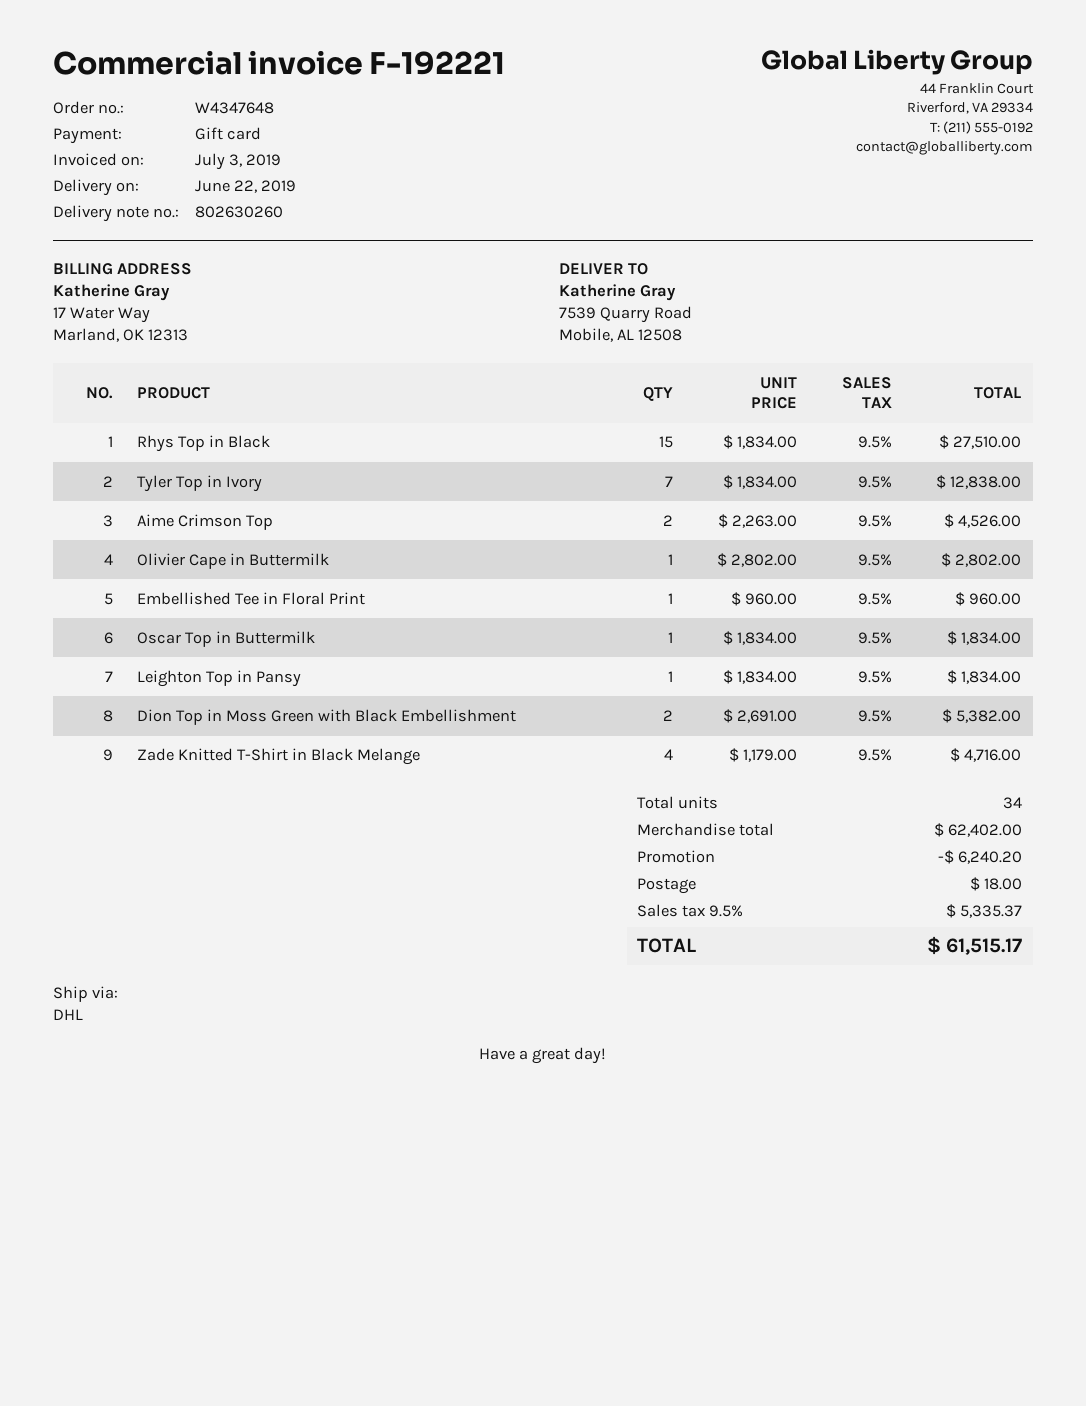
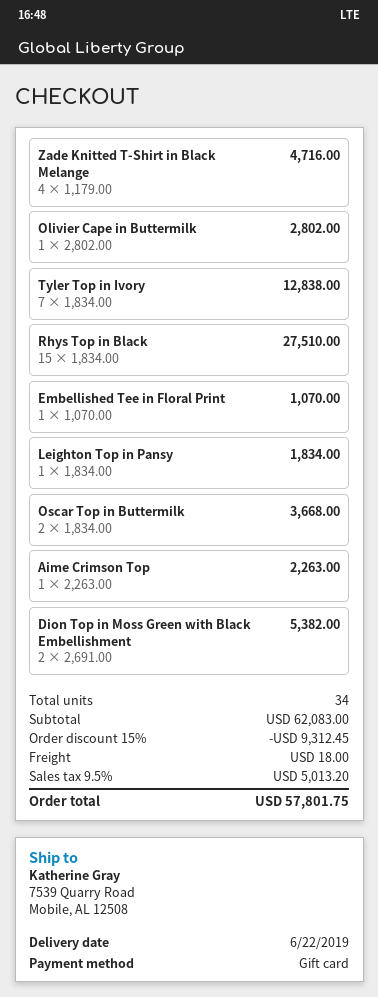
Aime Crimson Top: 2 x 2263.00 = 4526.00 -> 1 x 2263.00 = 2263.00
Embellished Tee in Floral Print: 1 x 960.00 = 960.00 -> 1 x 1070.00 = 1070.00
Oscar Top in Buttermilk: 1 x 1834.00 = 1834.00 -> 2 x 1834.00 = 3668.00
subtotal: 62402.00 -> 62083.00
discount: 6240.20 -> 9312.45
tax: 9.5% = 5335.37 -> 9.5% = 5013.20
total: 61515.17 -> 57801.75

